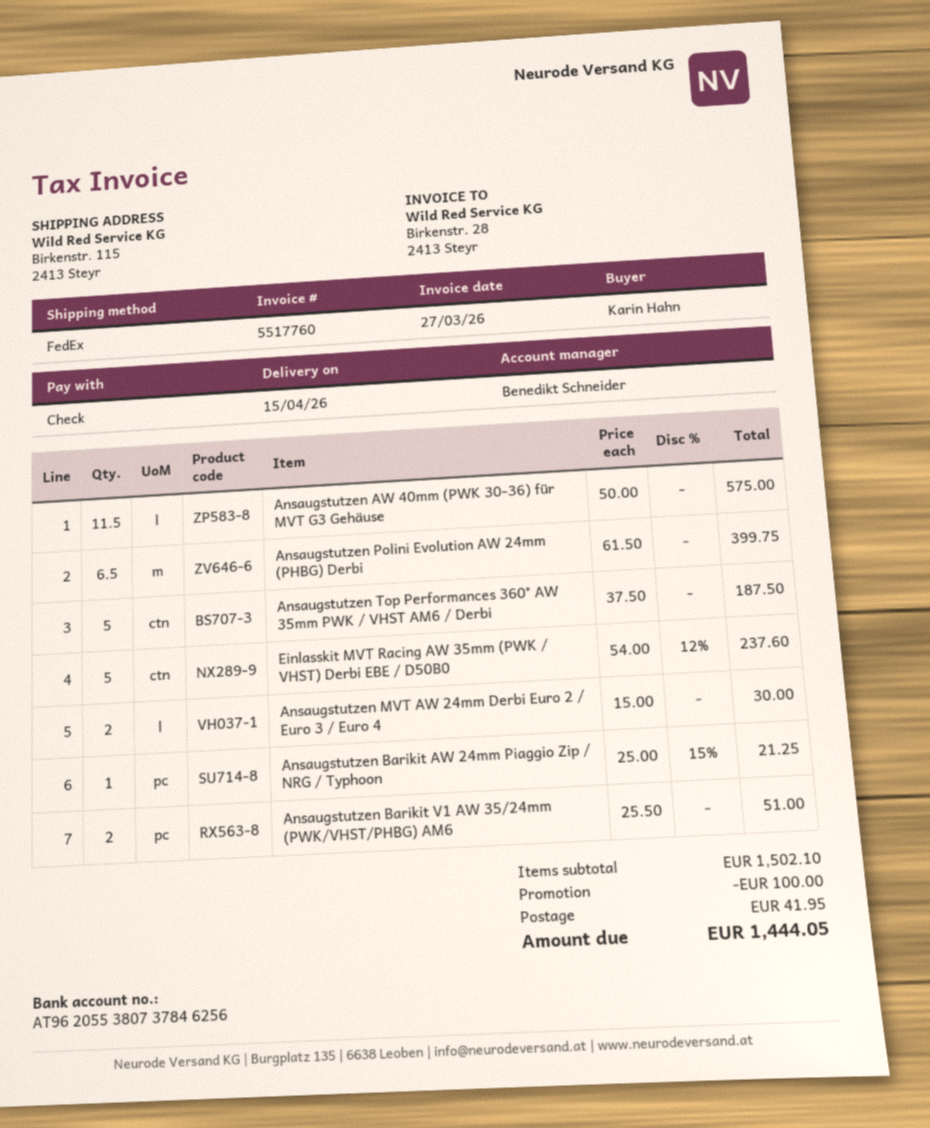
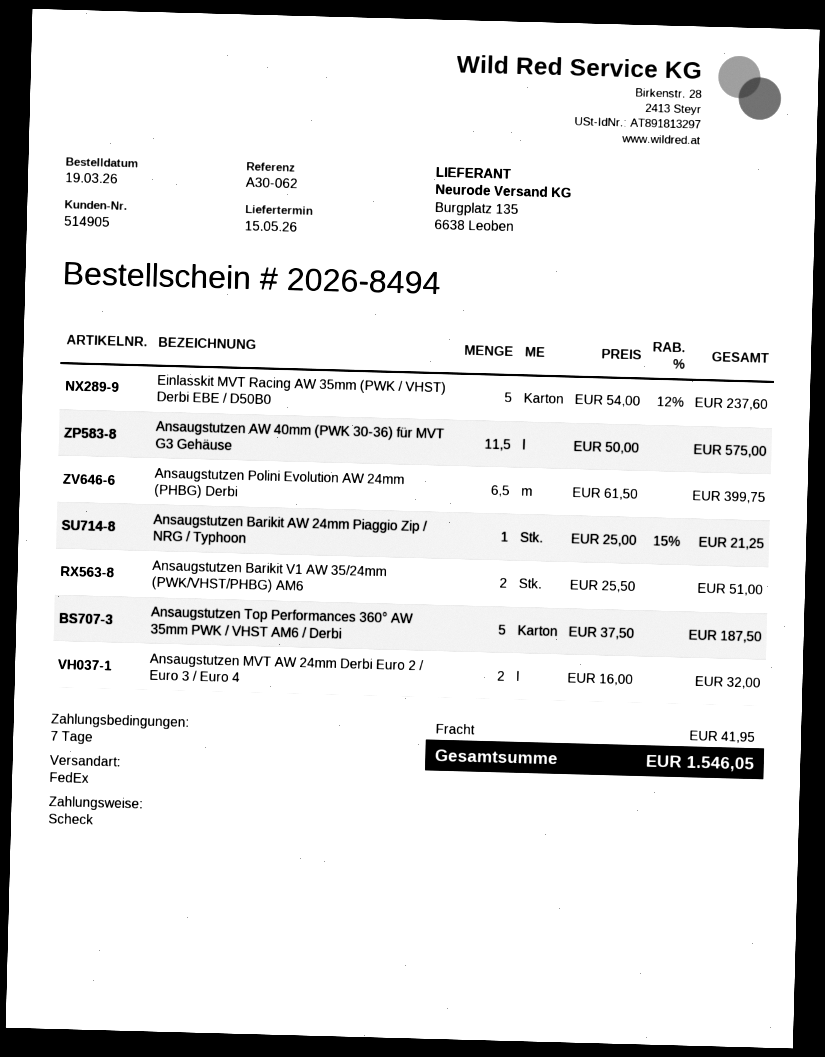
delivery date: 2026-04-15 -> 2026-05-15
Ansaugstutzen MVT AW 24mm Derbi Euro 2 / Euro 3 / Euro 4: 2 x 15.00 = 30.00 -> 2 x 16.00 = 32.00
discount: 100.00 -> none
total: 1444.05 -> 1546.05

